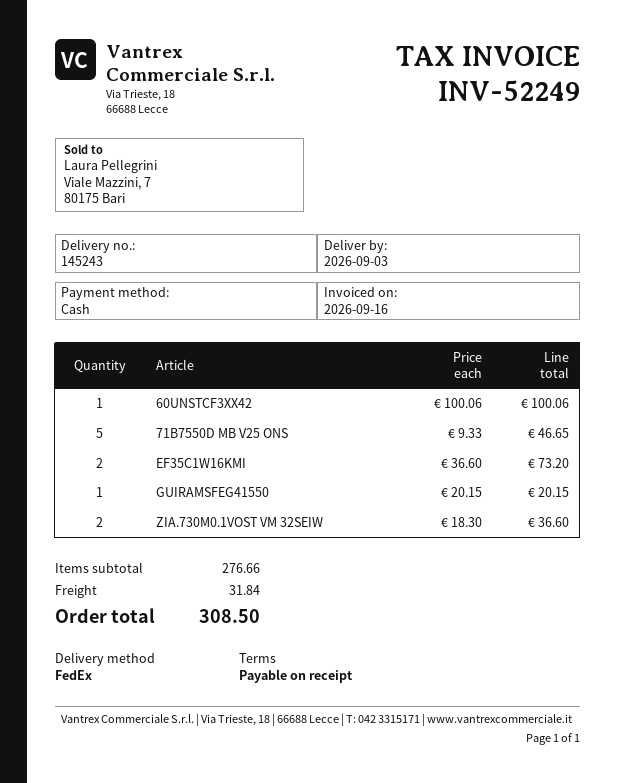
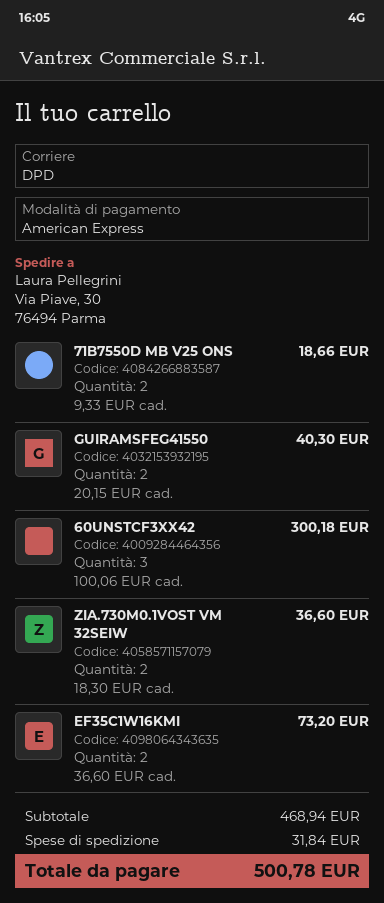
payment method: cash -> American Express
shipping method: FedEx -> DPD
60UNSTCF3XX42: 1 x 100.06 = 100.06 -> 3 x 100.06 = 300.18
71B7550D MB V25 ONS: 5 x 9.33 = 46.65 -> 2 x 9.33 = 18.66
GUIRAMSFEG41550: 1 x 20.15 = 20.15 -> 2 x 20.15 = 40.30
subtotal: 276.66 -> 468.94
total: 308.50 -> 500.78

